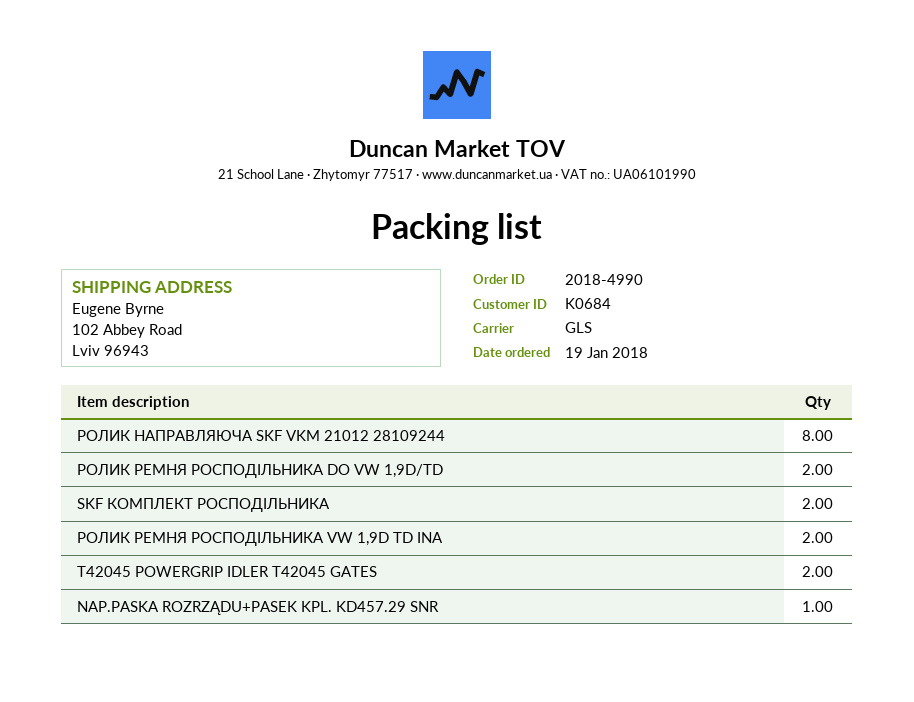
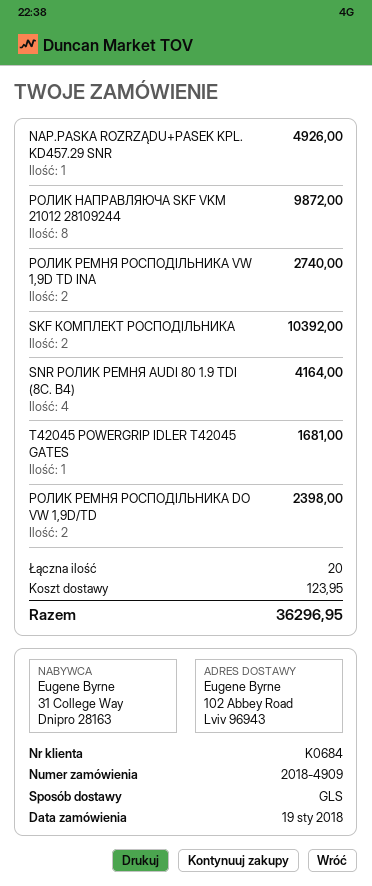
order number: 2018-4990 -> 2018-4909
T42045 POWERGRIP IDLER T42045 GATES: 2 -> 1
SNR РОЛИК РЕМНЯ AUDI 80 1.9 TDI (8C. B4): none -> 4

